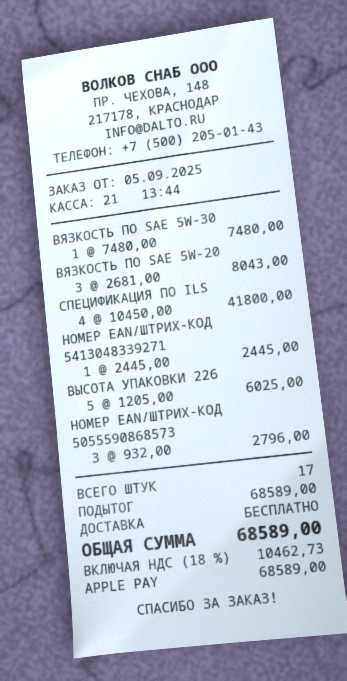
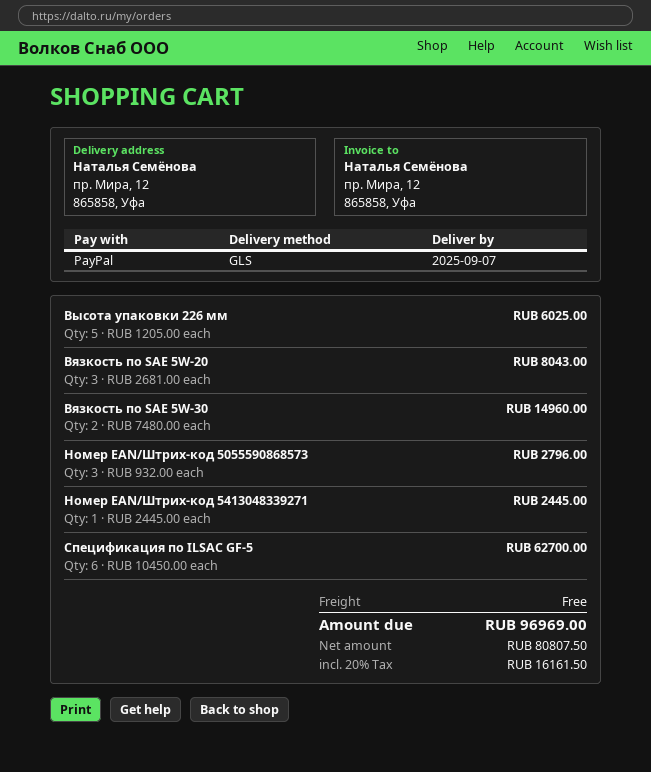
payment method: Apple Pay -> PayPal
ВЯЗКОСТЬ ПО SAE 5W-30: 1 x 7480.00 = 7480.00 -> 2 x 7480.00 = 14960.00
СПЕЦИФИКАЦИЯ ПО ILS: 4 x 10450.00 = 41800.00 -> 6 x 10450.00 = 62700.00
tax: 18% = 10462.73 -> 20% = 16161.50
total: 68589.00 -> 96969.00

